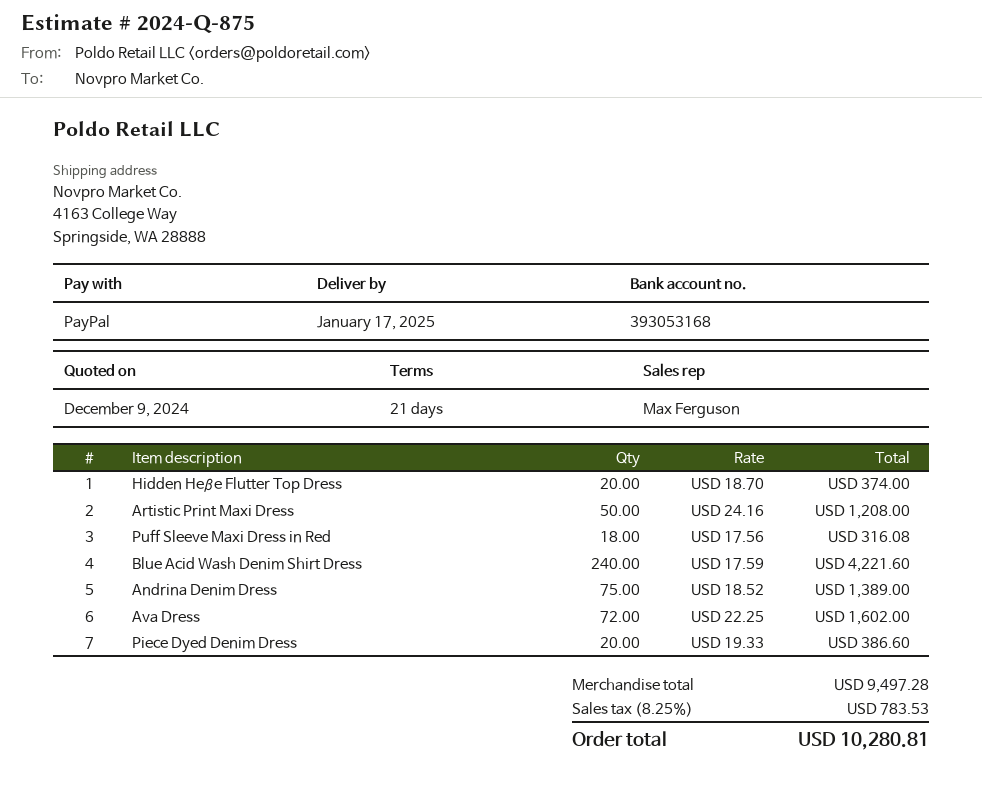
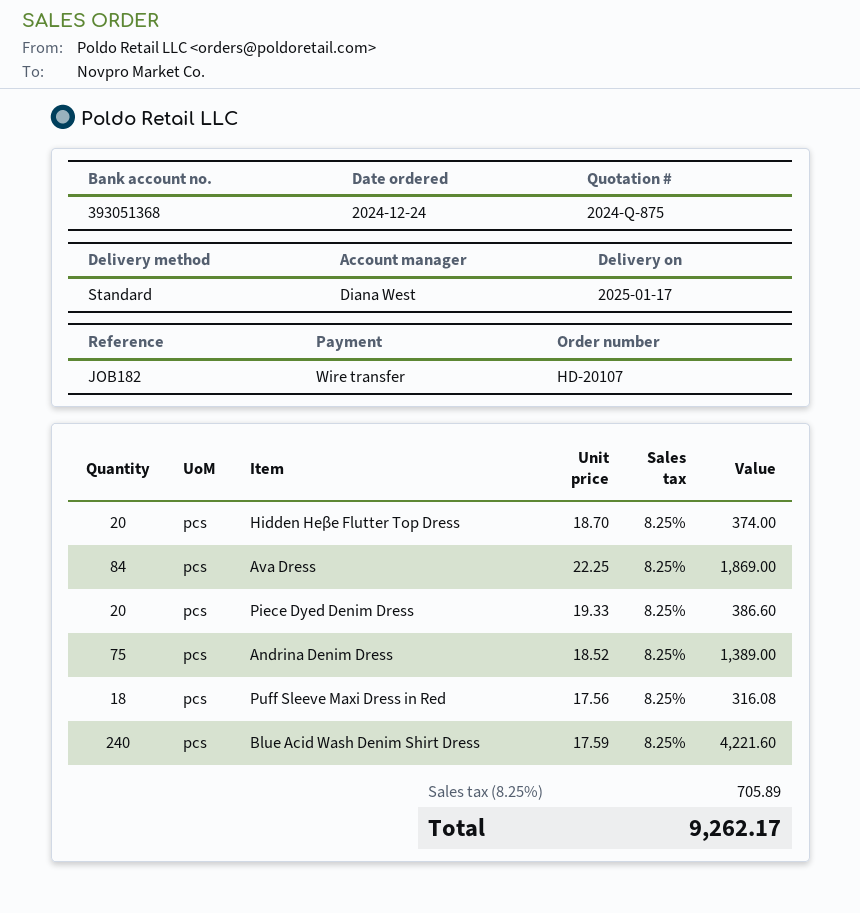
sales rep: Max Ferguson -> Diana West
payment method: PayPal -> bank transfer
bank account: 393053168 -> 393051368
Artistic Print Maxi Dress: 50 x 24.16 = 1208.00 -> none
Ava Dress: 72 x 22.25 = 1602.00 -> 84 x 22.25 = 1869.00
tax: 8.25% = 783.53 -> 8.25% = 705.89
total: 10280.81 -> 9262.17

